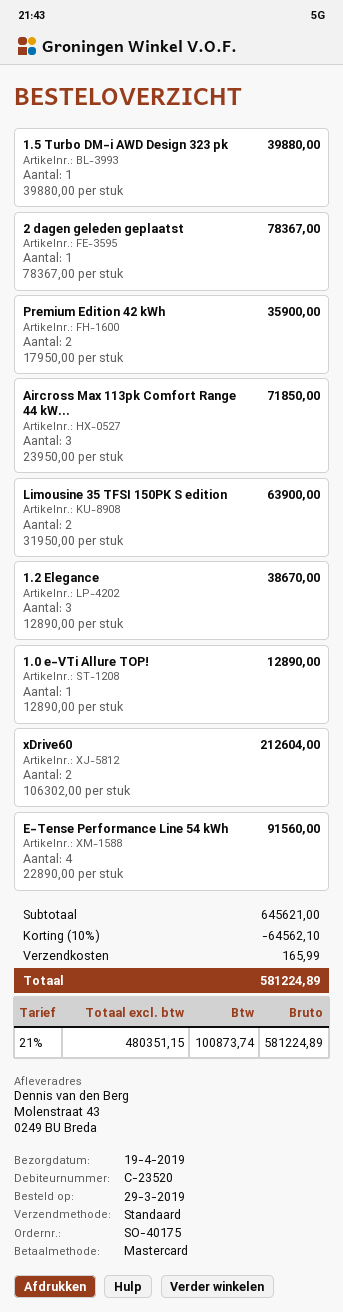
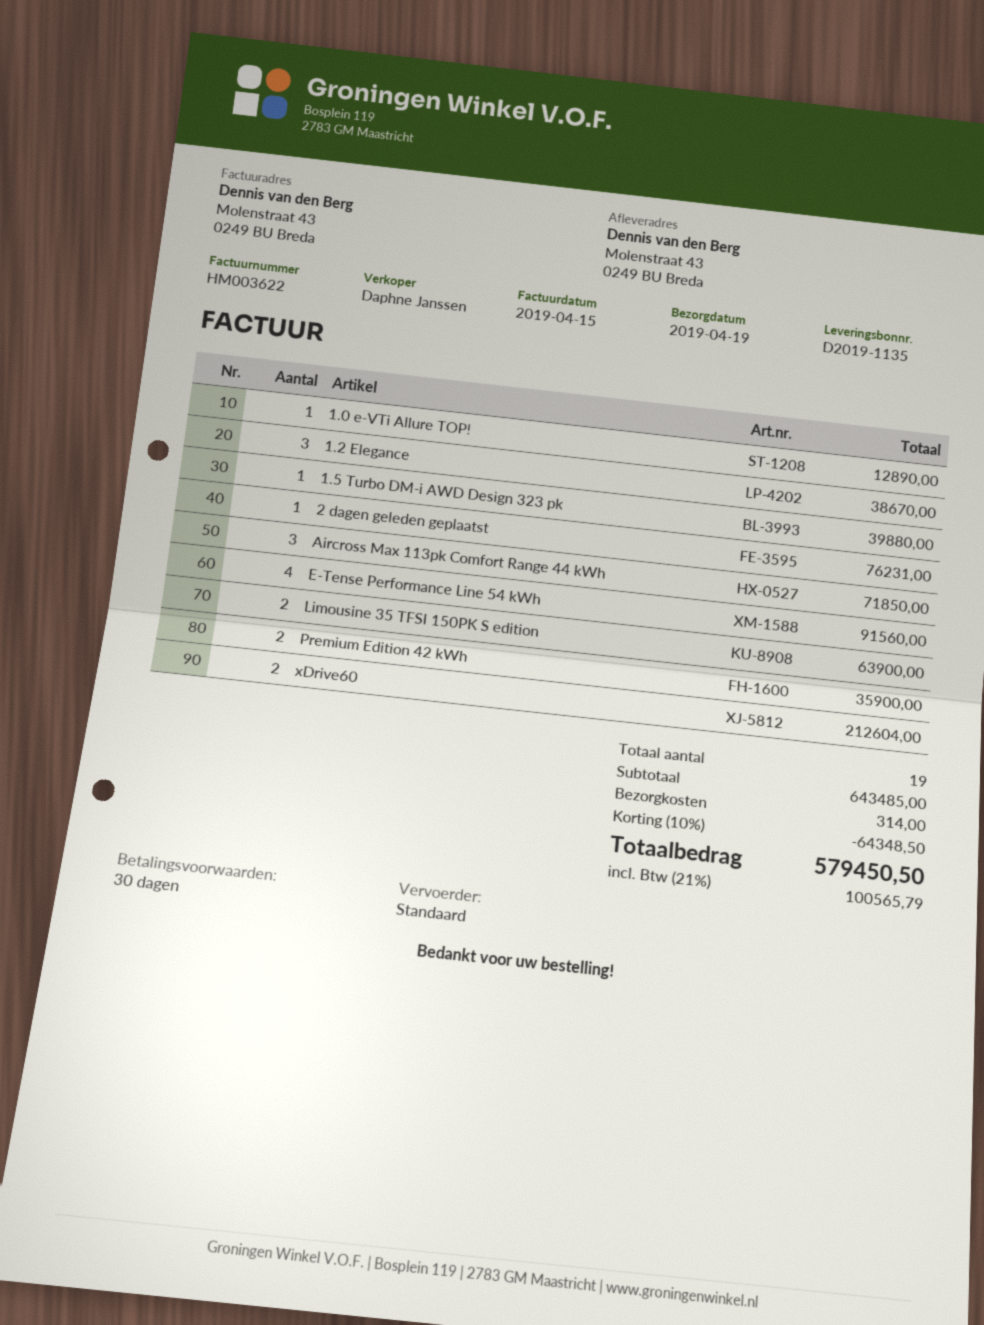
2 dagen geleden geplaatst: 1 for 78367.00 -> 1 for 76231.00
subtotal: 645621.00 -> 643485.00
discount: 10% = 64562.10 -> 10% = 64348.50
shipping: 165.99 -> 314.00
tax: 21% = 100873.74 -> 21% = 100565.79
total: 581224.89 -> 579450.50

